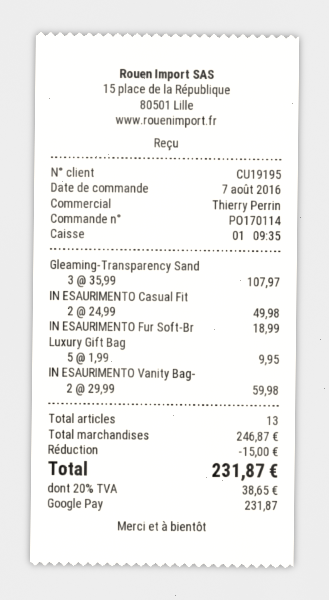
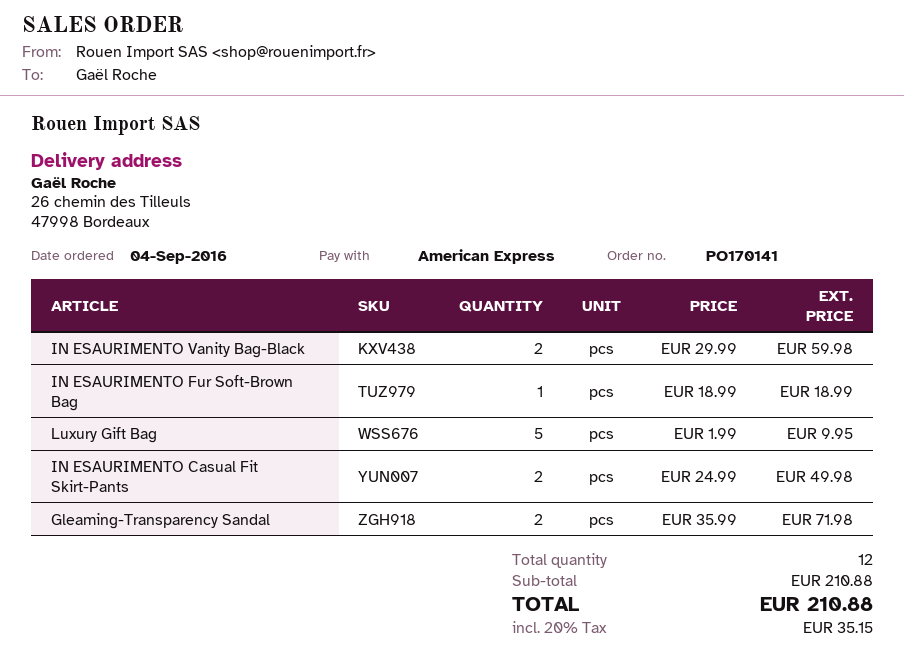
order number: PO170114 -> PO170141
order date: 2016-08-07 -> 2016-09-04
payment method: Google Pay -> American Express
Gleaming-Transparency Sand: 3 x 35.99 = 107.97 -> 2 x 35.99 = 71.98
total quantity: 13 -> 12
subtotal: 246.87 -> 210.88
discount: 15.00 -> none
tax: 20% = 38.65 -> 20% = 35.15
total: 231.87 -> 210.88

